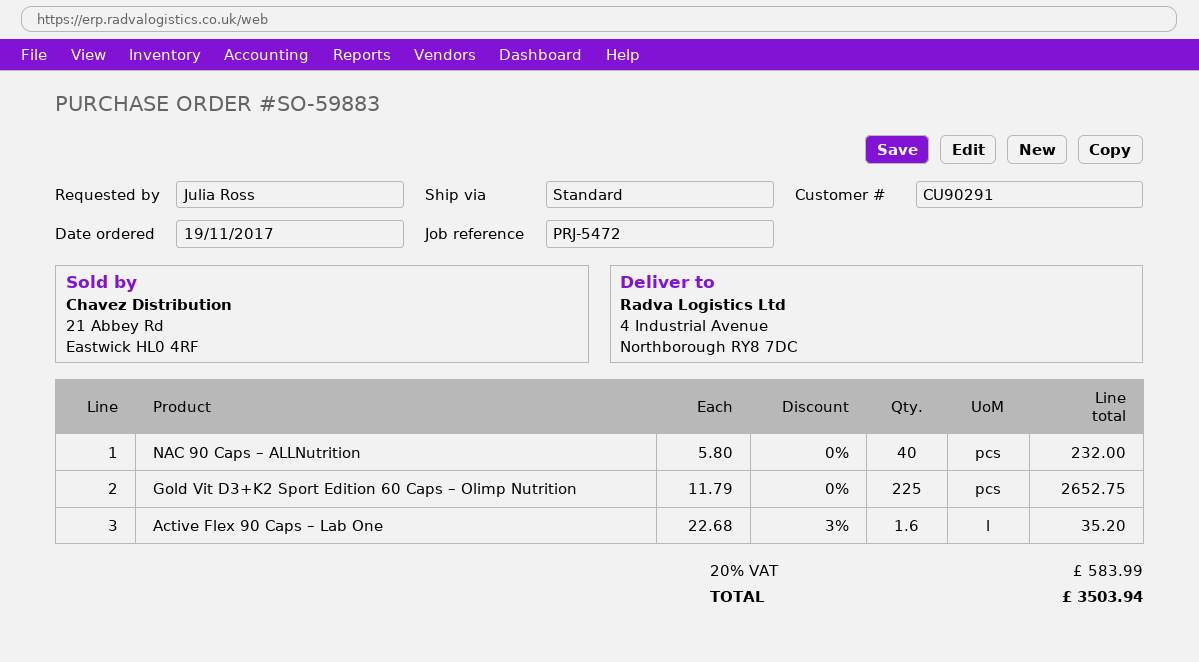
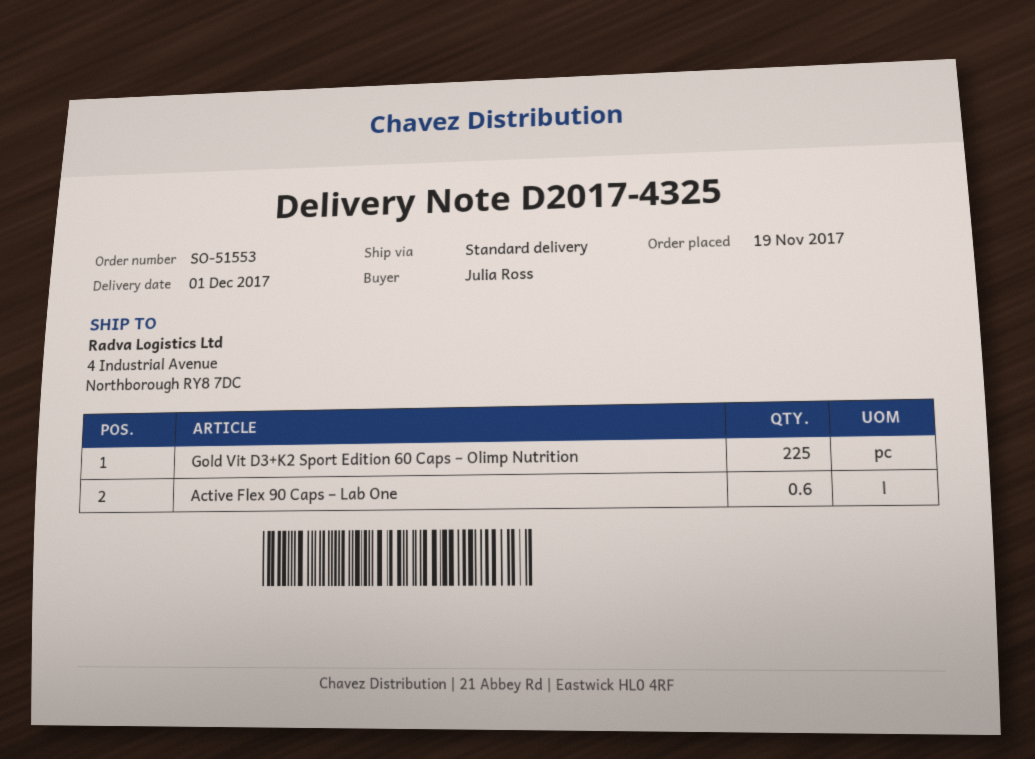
order number: SO-59883 -> SO-51553
NAC 90 Caps – ALLNutrition: 40 -> none
Active Flex 90 Caps – Lab One: 1.6 -> 0.6

